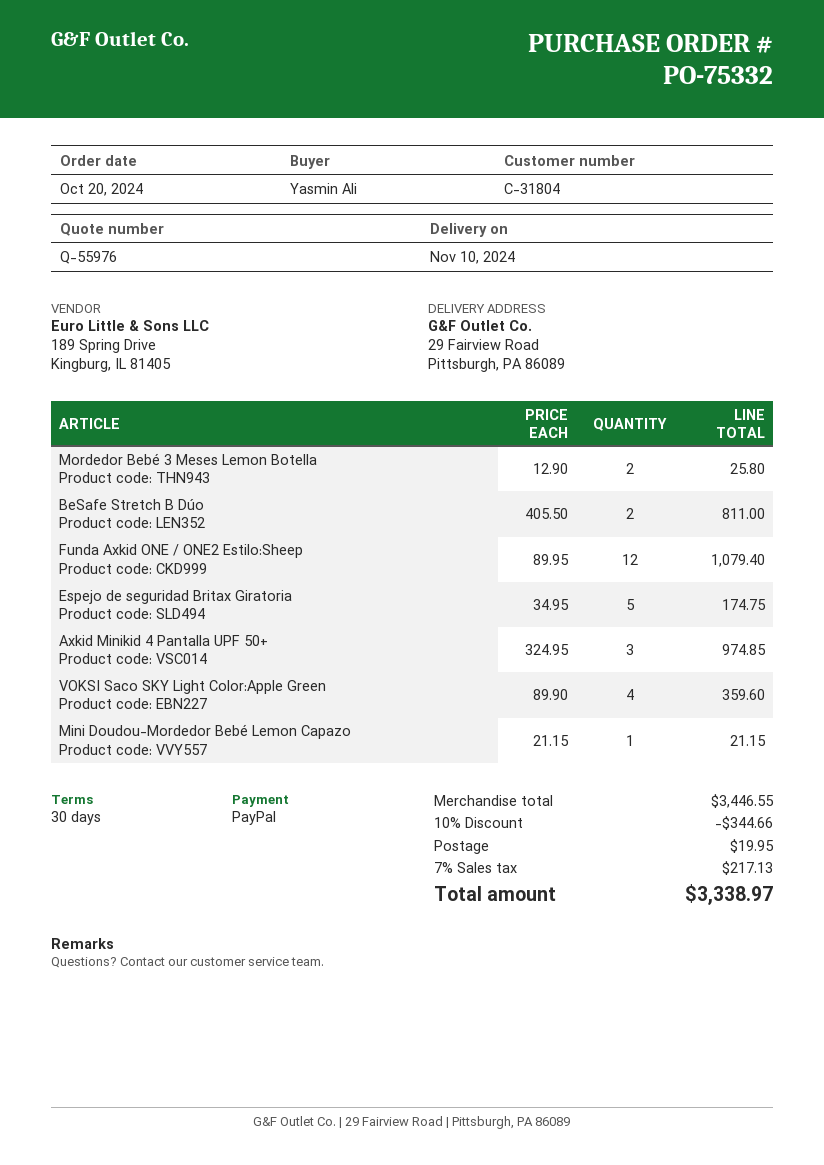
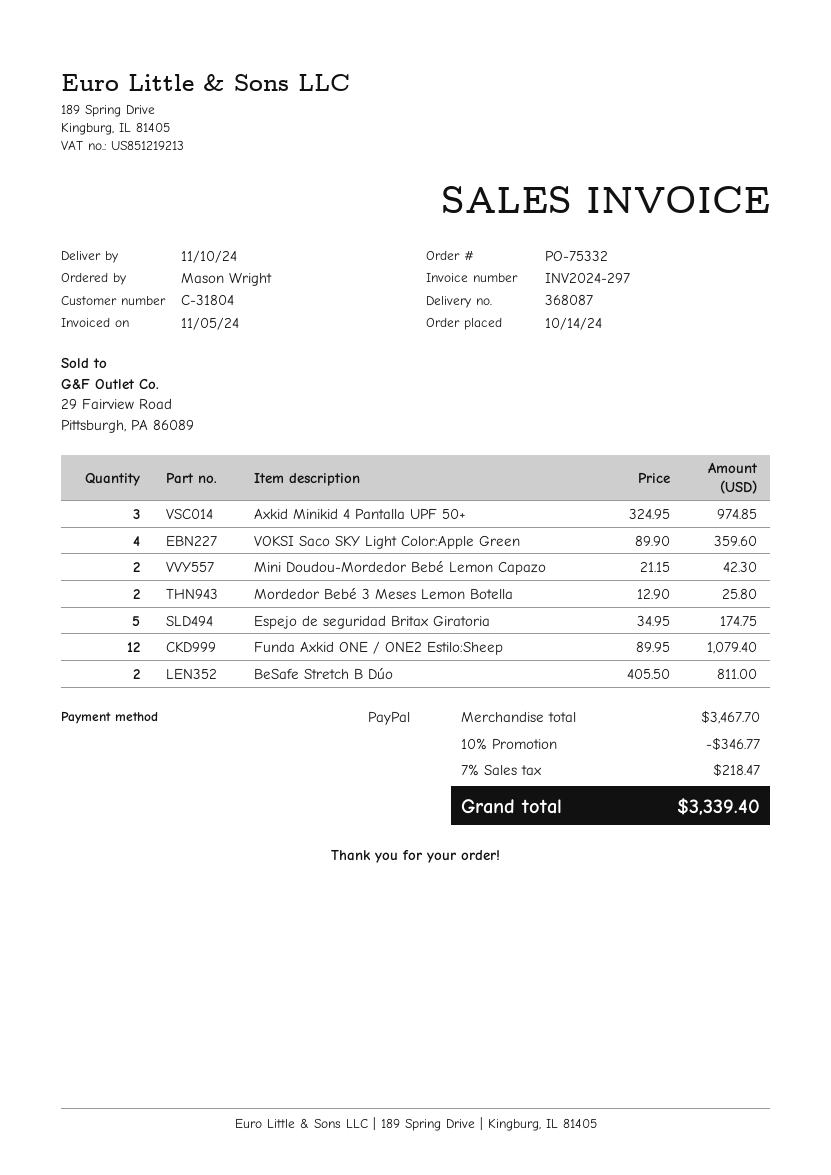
order date: 2024-10-20 -> 2024-10-14
ordered by: Yasmin Ali -> Mason Wright
Mini Doudou-Mordedor Bebé Lemon Capazo: 1 x 21.15 = 21.15 -> 2 x 21.15 = 42.30
subtotal: 3446.55 -> 3467.70
discount: 10% = 344.66 -> 10% = 346.77
shipping: 19.95 -> none
tax: 7% = 217.13 -> 7% = 218.47
total: 3338.97 -> 3339.40

